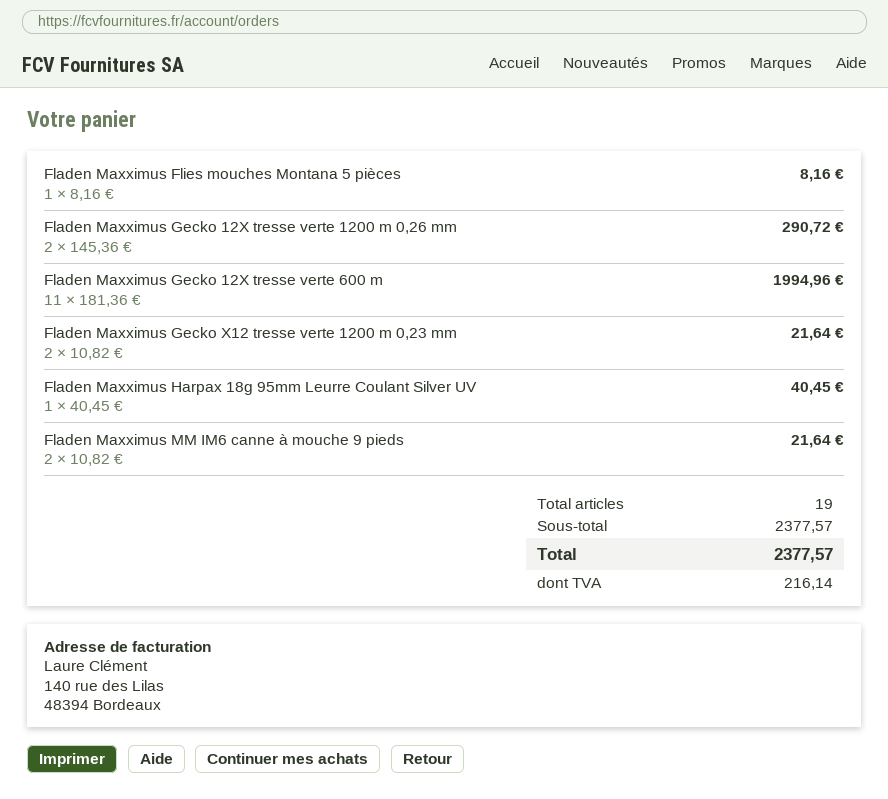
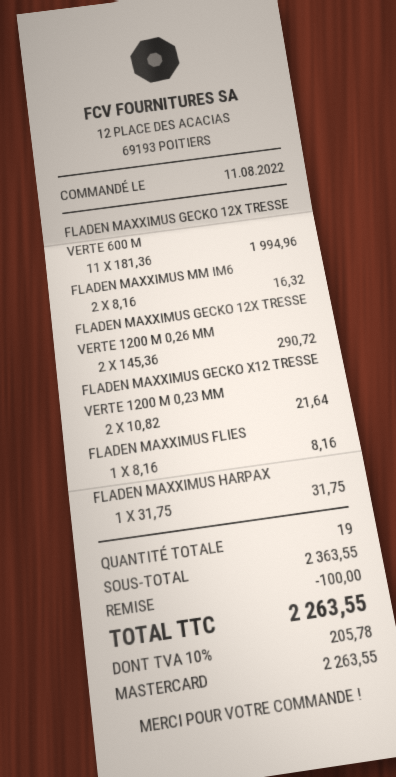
Fladen Maxximus Harpax 18g 95mm Leurre Coulant Silver UV: 1 x 40.45 = 40.45 -> 1 x 31.75 = 31.75
Fladen Maxximus MM IM6 canne à mouche 9 pieds: 2 x 10.82 = 21.64 -> 2 x 8.16 = 16.32
subtotal: 2377.57 -> 2363.55
discount: none -> 100.00
tax: 216.14 -> 205.78
total: 2377.57 -> 2263.55

